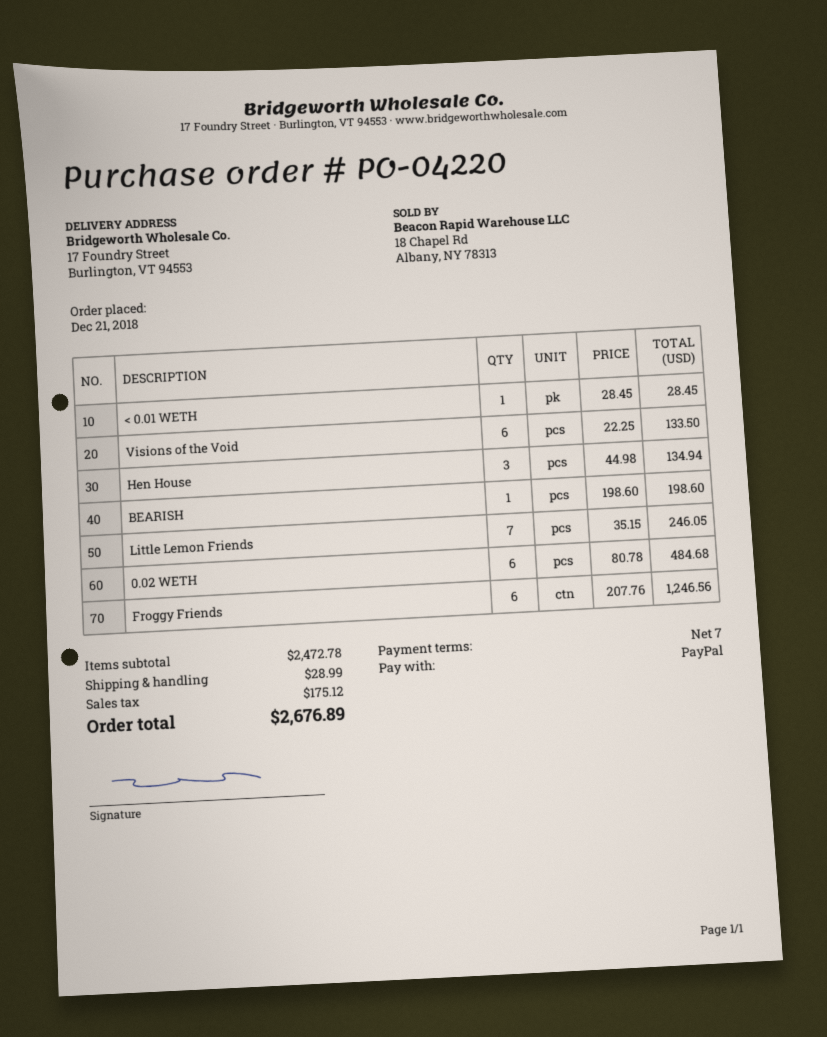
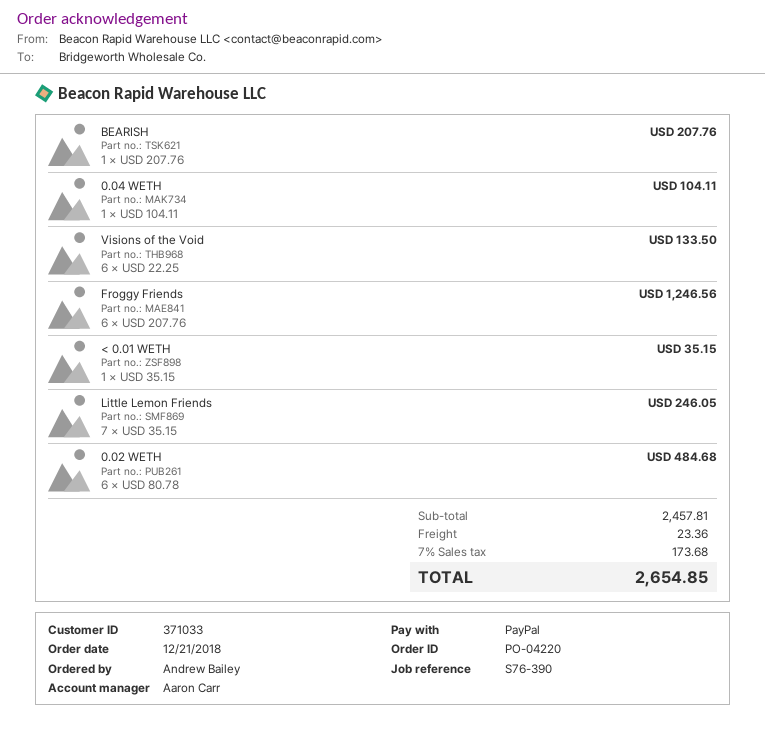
< 0.01 WETH: 1 x 28.45 = 28.45 -> 1 x 35.15 = 35.15
Hen House: 3 x 44.98 = 134.94 -> none
BEARISH: 1 x 198.60 = 198.60 -> 1 x 207.76 = 207.76
0.04 WETH: none -> 1 x 104.11 = 104.11
subtotal: 2472.78 -> 2457.81
shipping: 28.99 -> 23.36
tax: 175.12 -> 173.68
total: 2676.89 -> 2654.85

